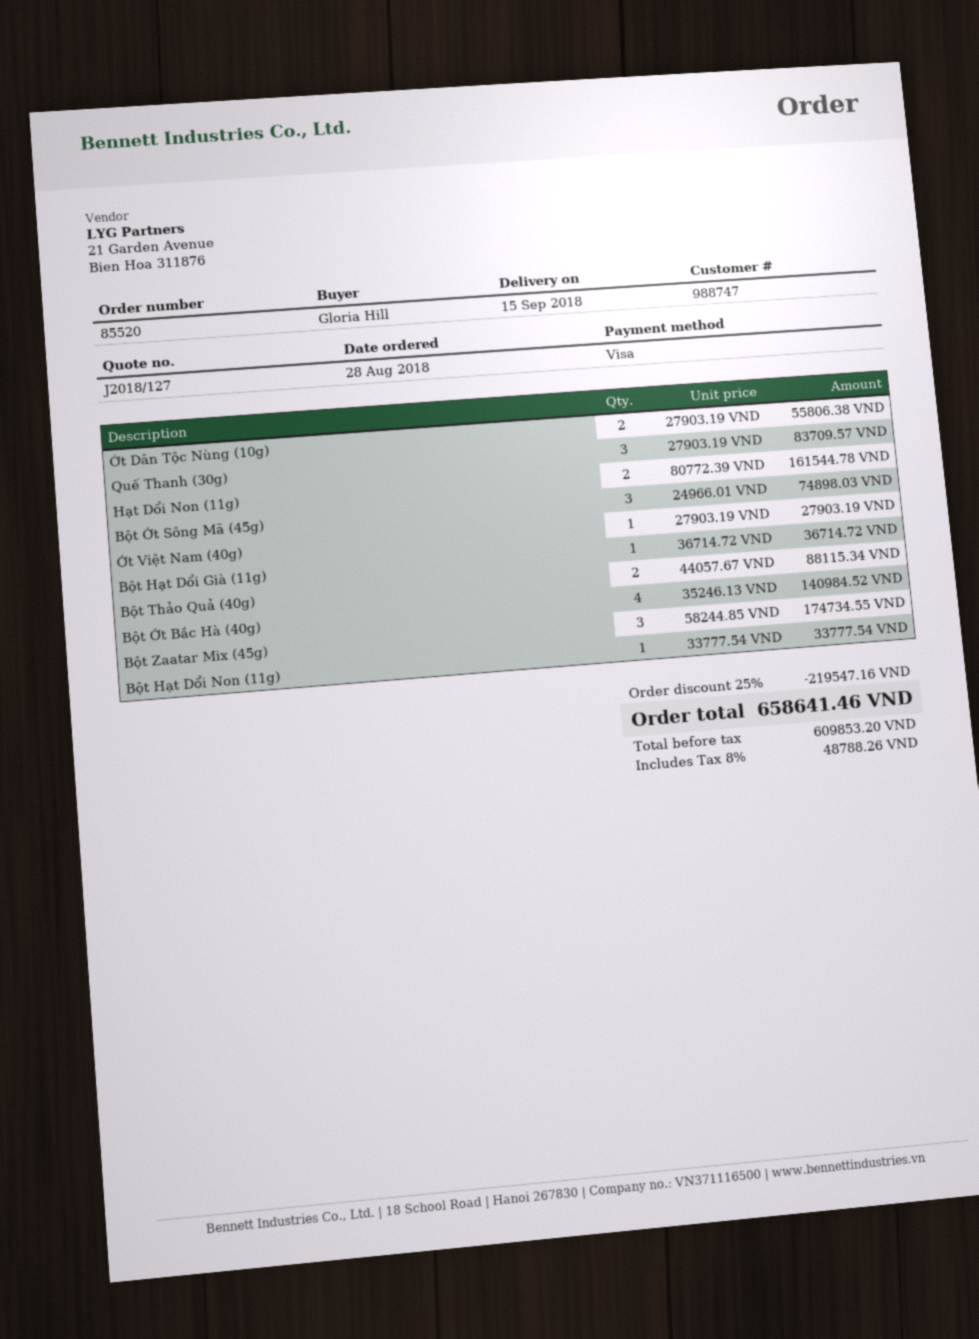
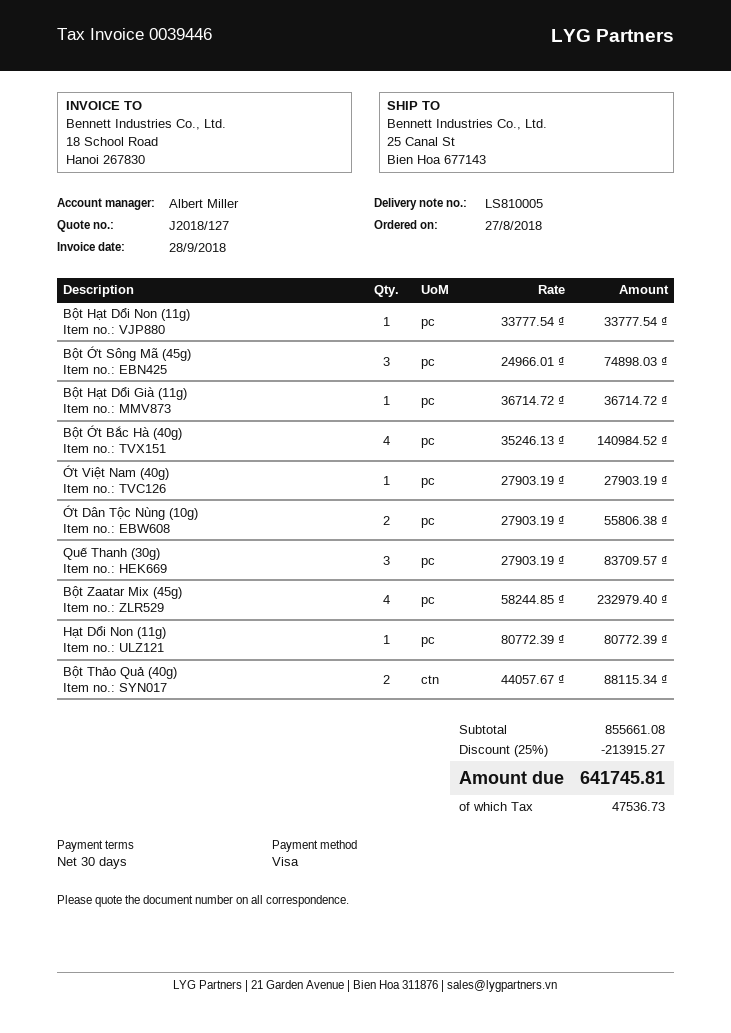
order date: 2018-08-28 -> 2018-08-27
Hạt Dổi Non (11g): 2 x 80772.39 = 161544.78 -> 1 x 80772.39 = 80772.39
Bột Zaatar Mix (45g): 3 x 58244.85 = 174734.55 -> 4 x 58244.85 = 232979.40
discount: 25% = 219547.16 -> 25% = 213915.27
tax: 48788.26 -> 47536.73
total: 658641.46 -> 641745.81

